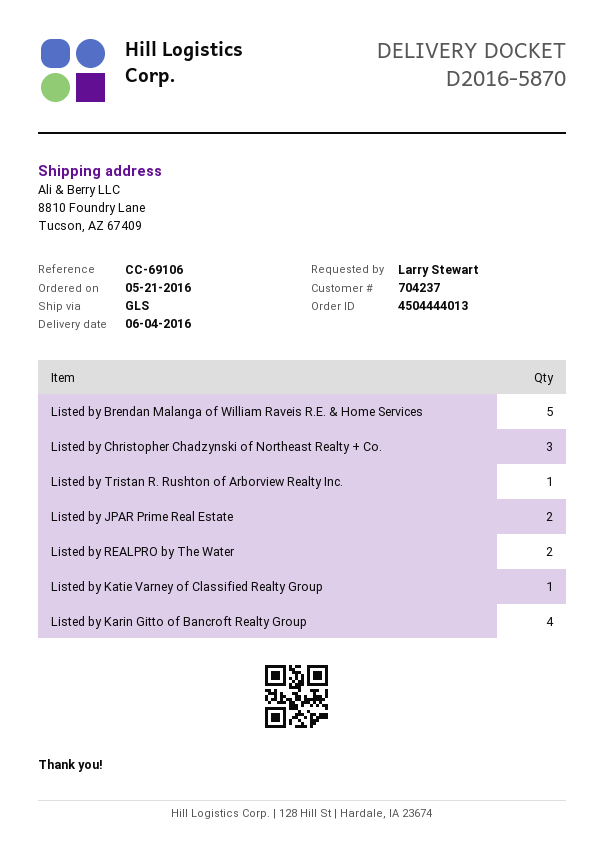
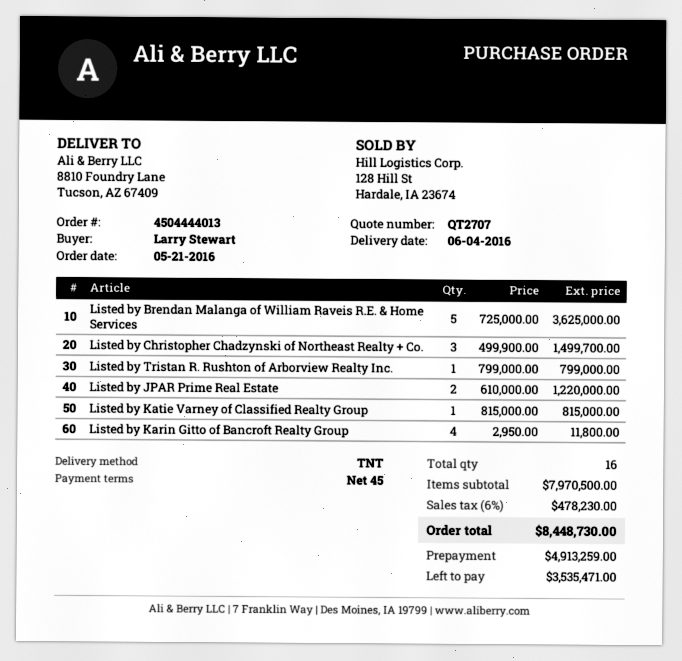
shipping method: GLS -> TNT
Listed by REALPRO by The Water: 2 -> none

